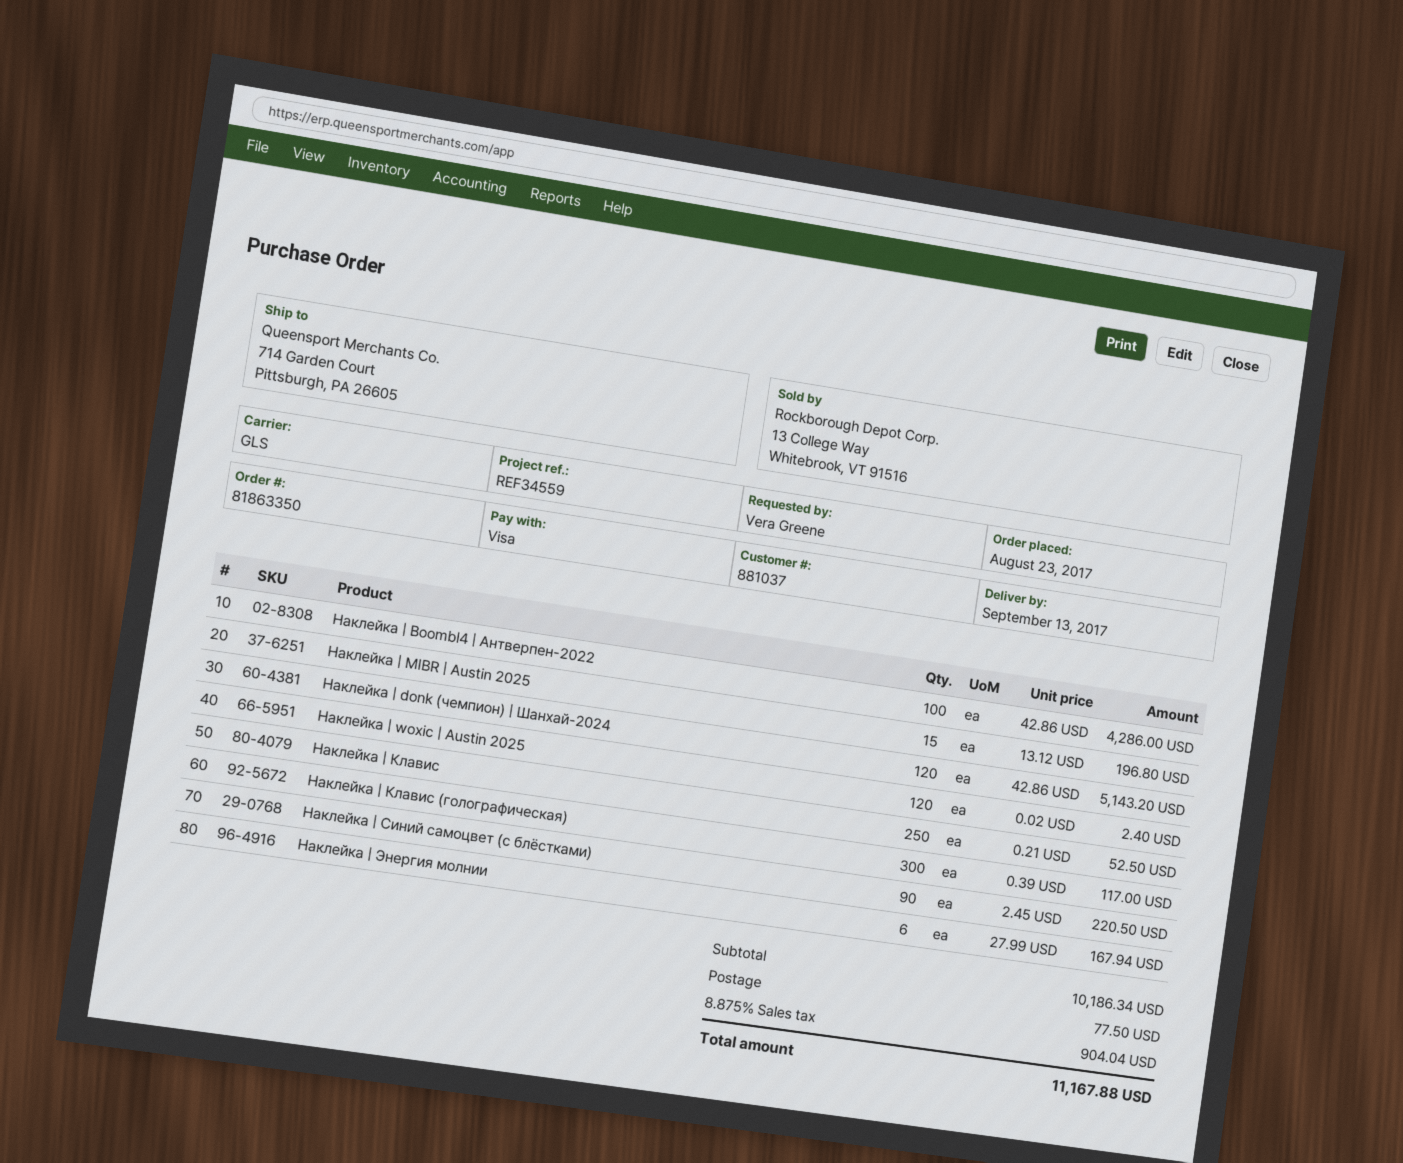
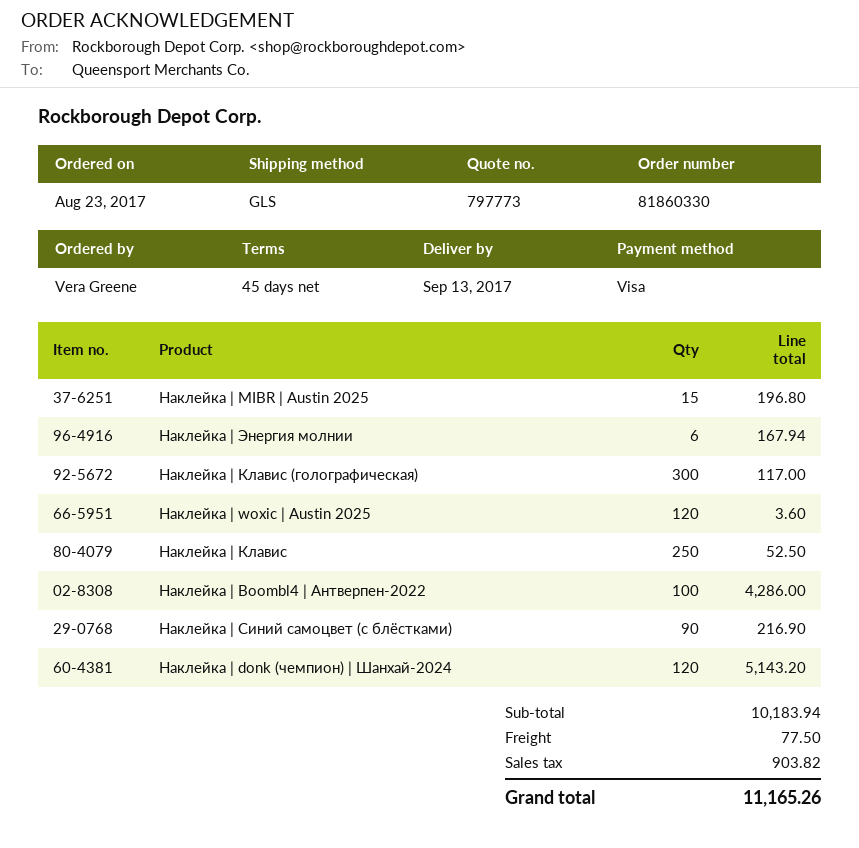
order number: 81863350 -> 81860330
Наклейка | woxic | Austin 2025: 120 for 2.40 -> 120 for 3.60
Наклейка | Синий самоцвет (с блёстками): 90 for 220.50 -> 90 for 216.90
subtotal: 10186.34 -> 10183.94
tax: 904.04 -> 903.82
total: 11167.88 -> 11165.26

